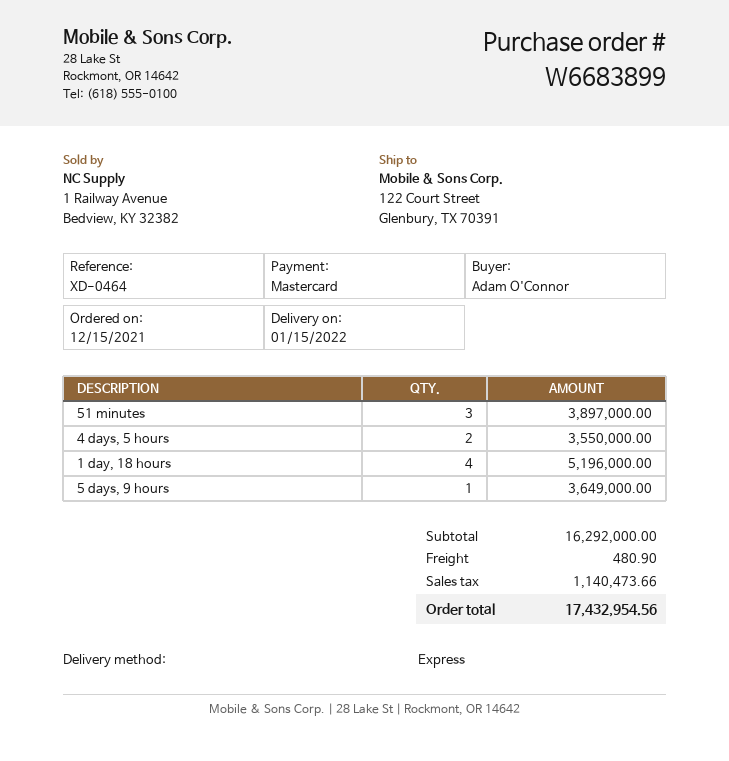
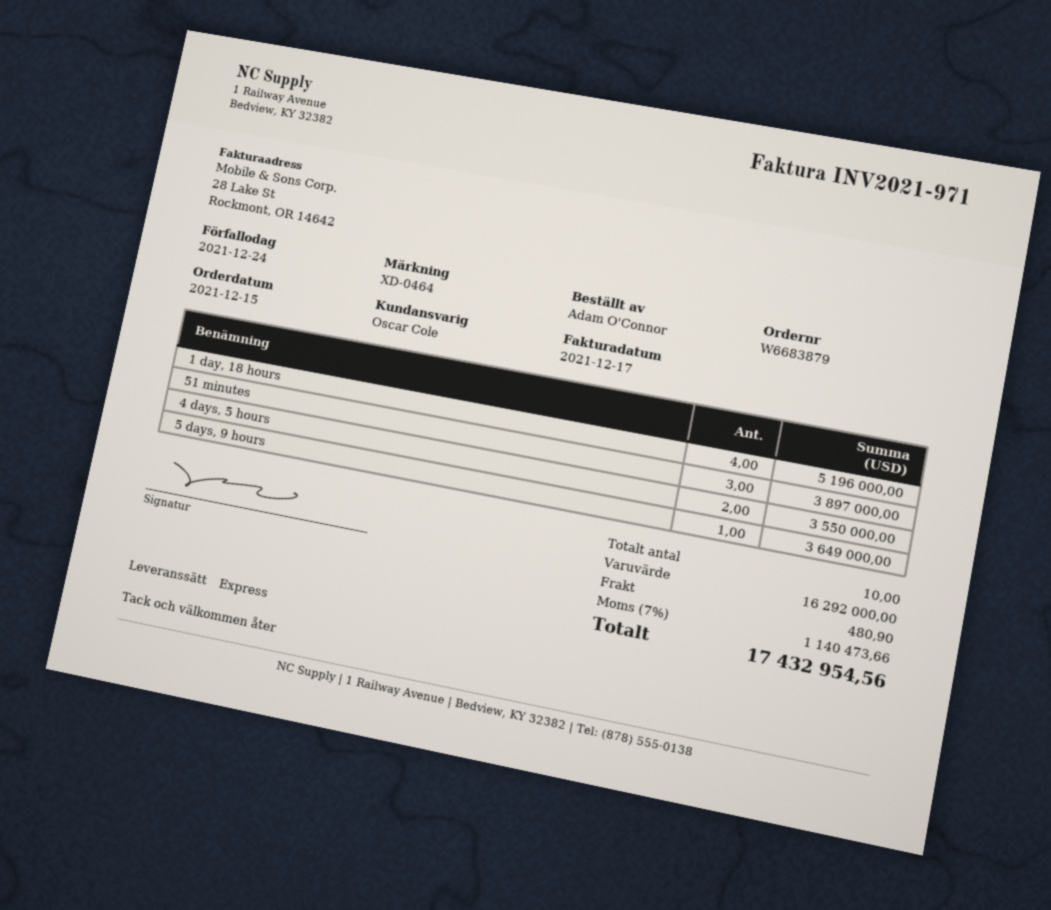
order number: W6683899 -> W6683879

